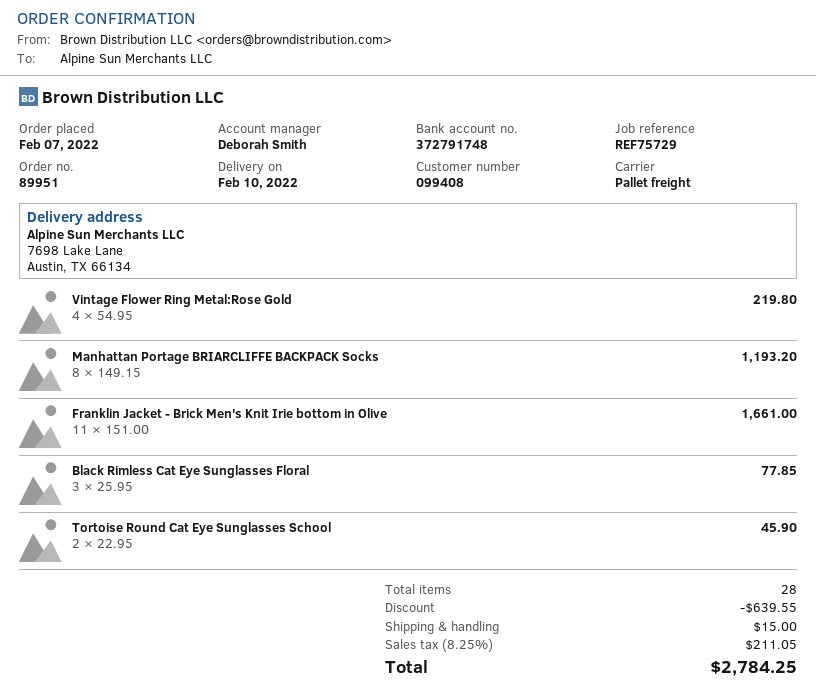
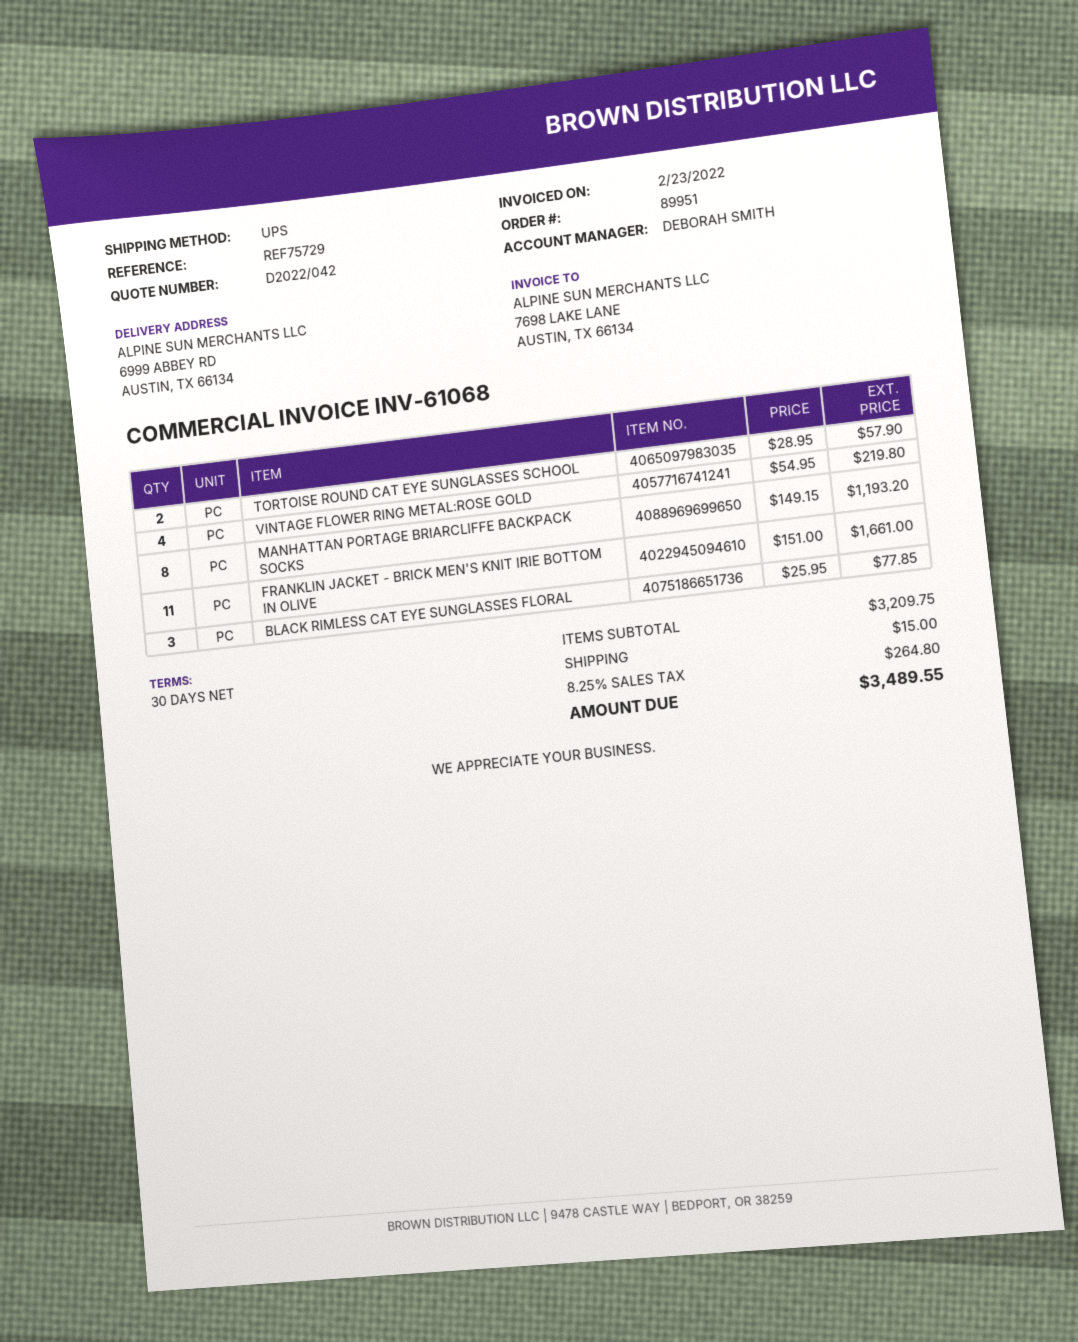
shipping method: pallet freight -> UPS
ship to: 7698 Lake Lane, Austin, TX 66134 -> 6999 ABBEY RD, AUSTIN, TX 66134
Tortoise Round Cat Eye Sunglasses School: 2 x 22.95 = 45.90 -> 2 x 28.95 = 57.90
discount: 639.55 -> none
tax: 8.25% = 211.05 -> 8.25% = 264.80
total: 2784.25 -> 3489.55

